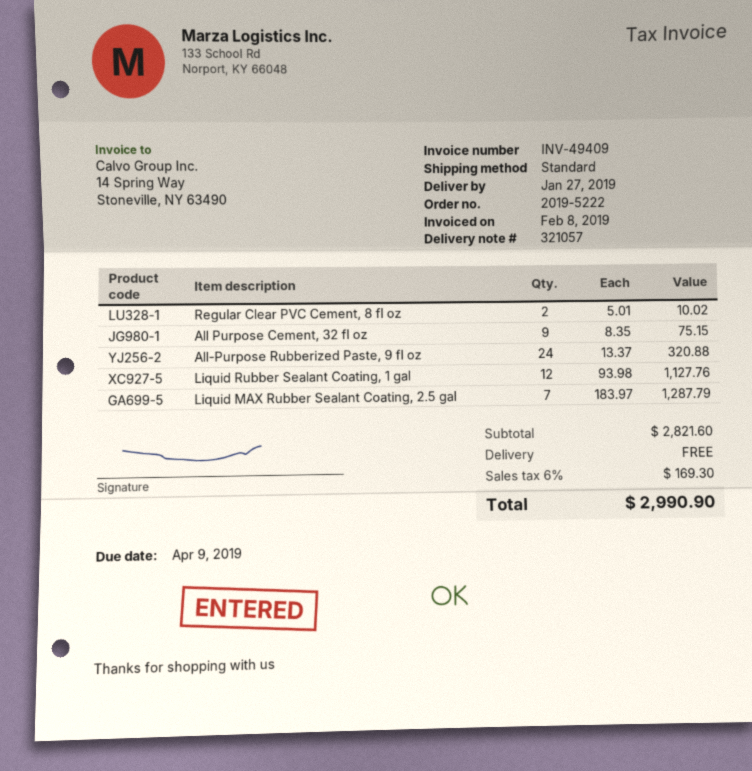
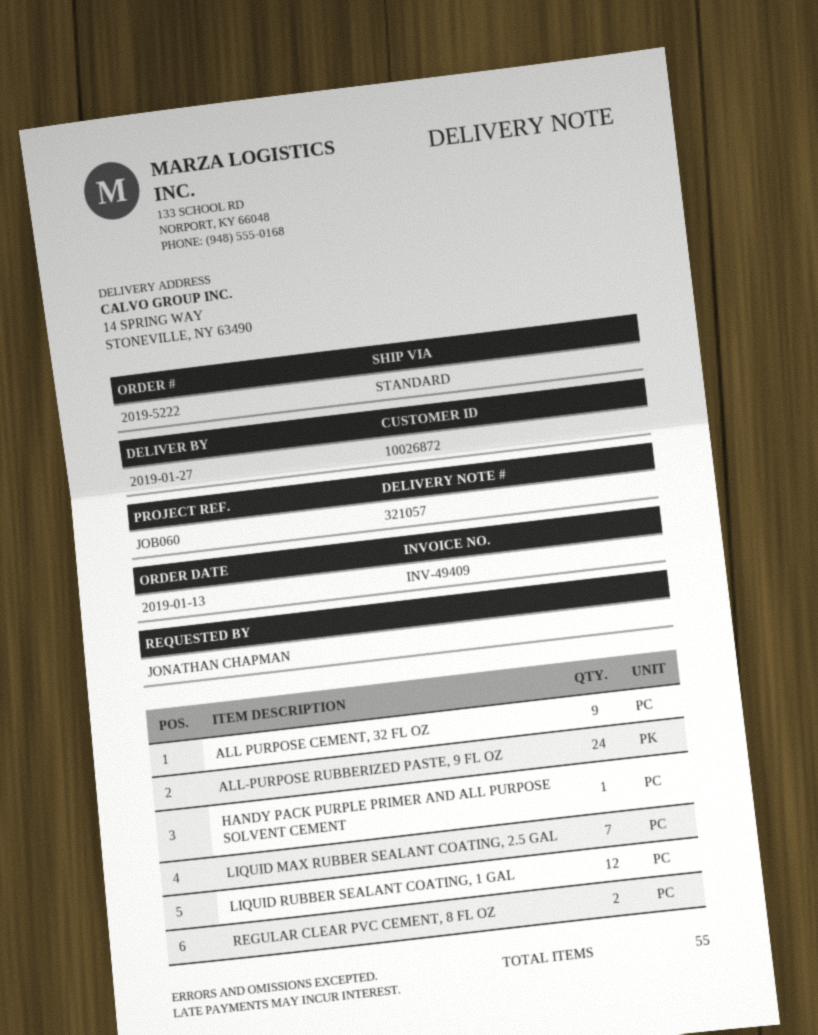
HANDY PACK PURPLE PRIMER AND ALL PURPOSE SOLVENT CEMENT: none -> 1

